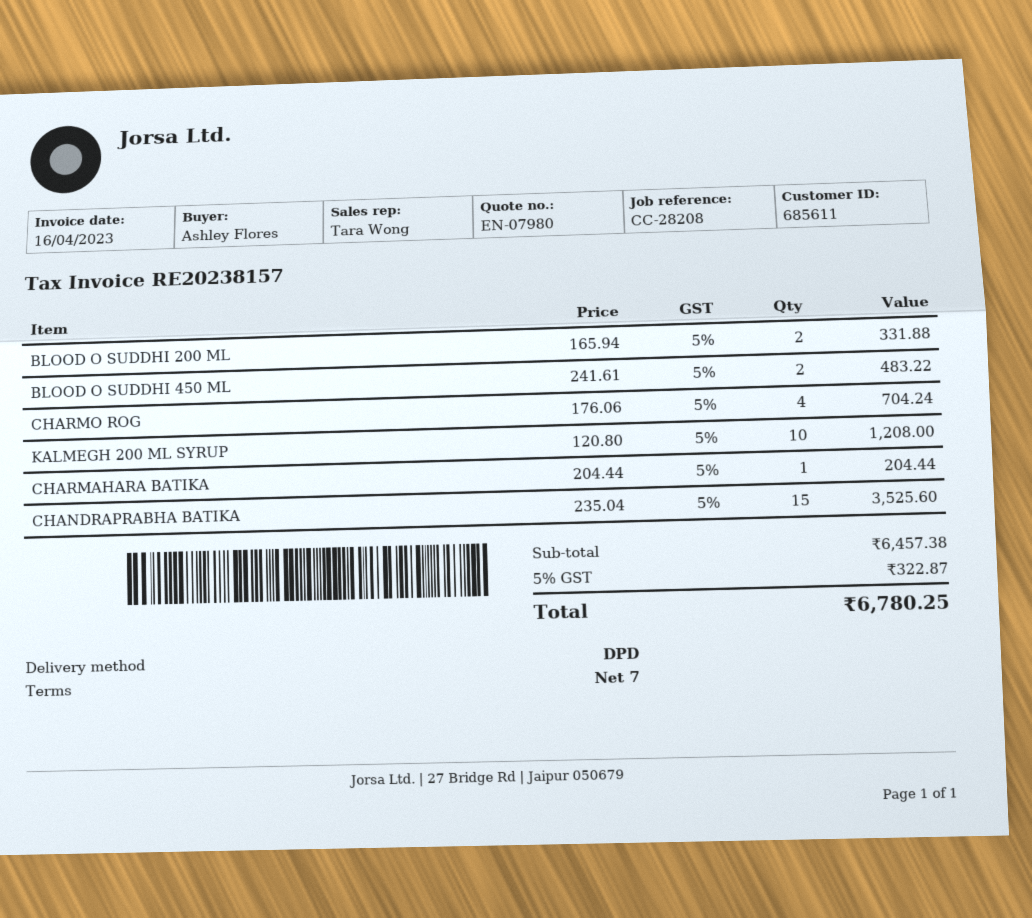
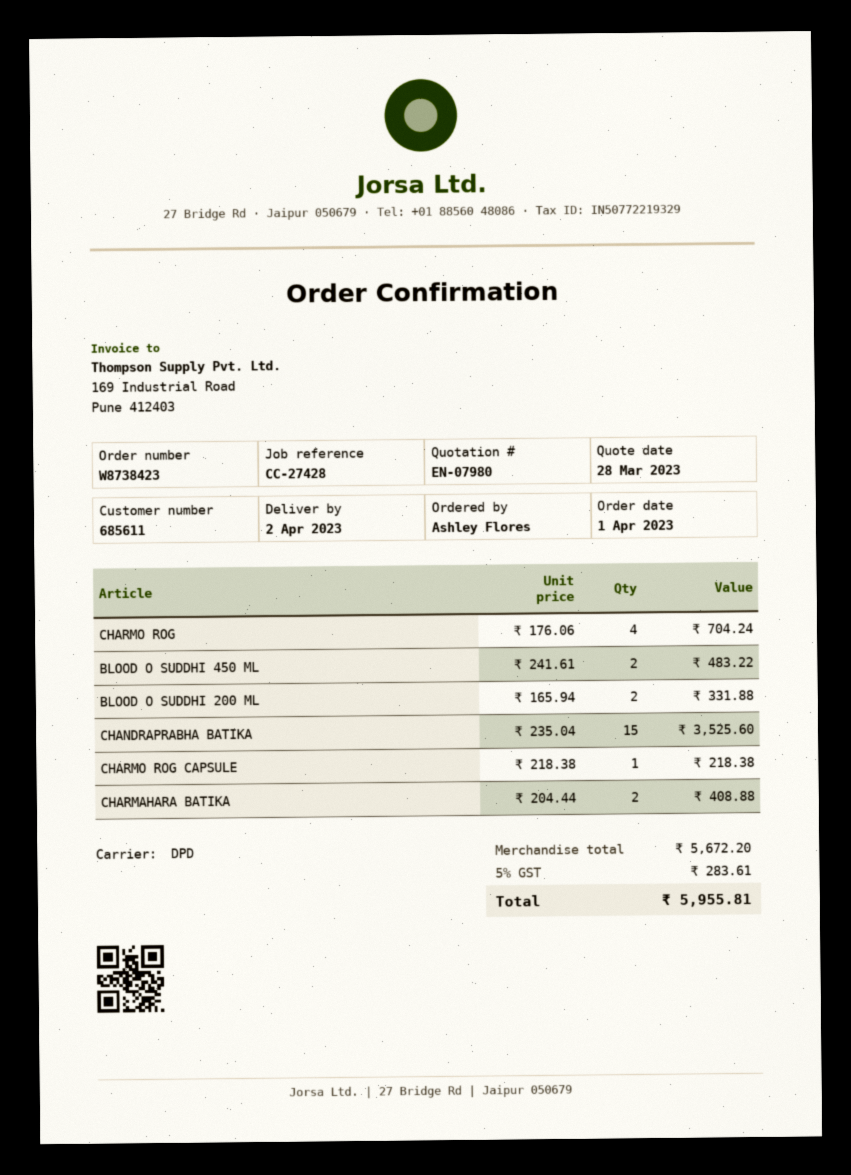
reference: CC-28208 -> CC-27428
KALMEGH 200 ML SYRUP: 10 x 120.80 = 1208.00 -> none
CHARMAHARA BATIKA: 1 x 204.44 = 204.44 -> 2 x 204.44 = 408.88
CHARMO ROG CAPSULE: none -> 1 x 218.38 = 218.38
subtotal: 6457.38 -> 5672.20
tax: 5% = 322.87 -> 5% = 283.61
total: 6780.25 -> 5955.81

